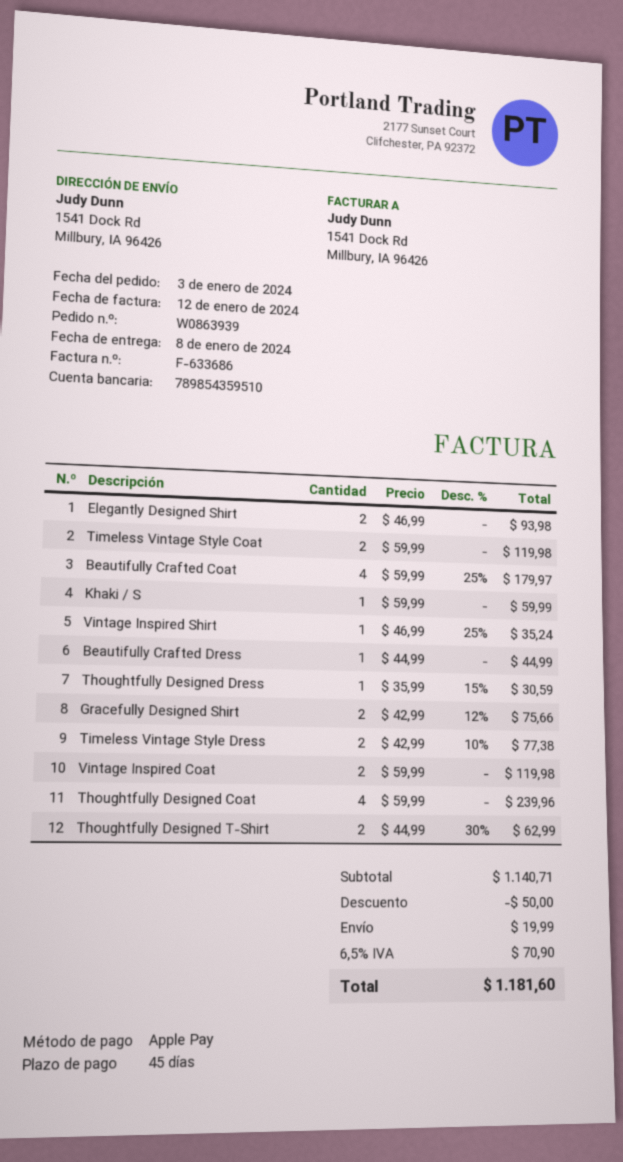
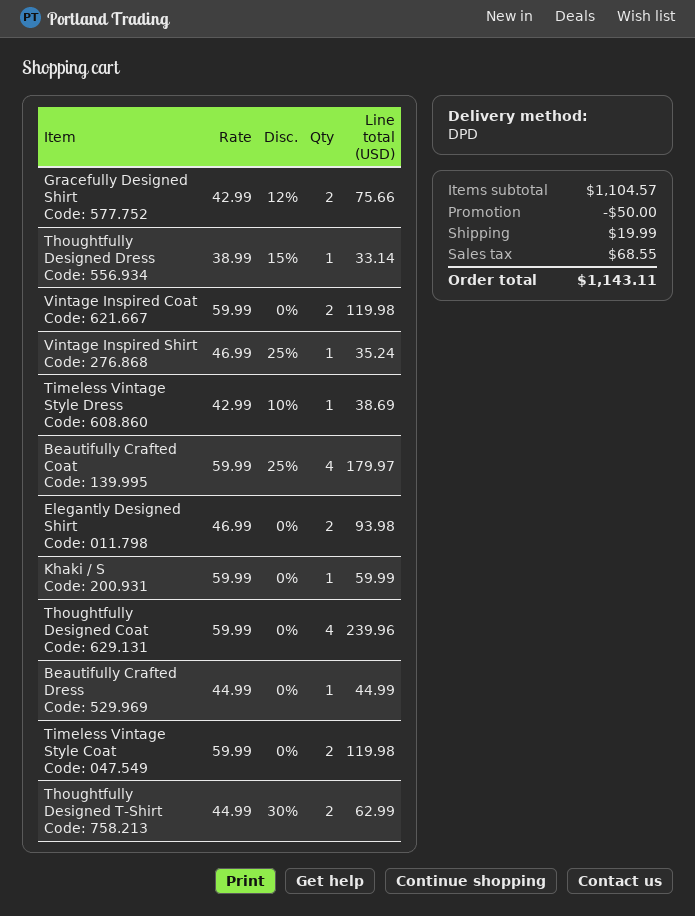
Thoughtfully Designed Dress: 1 x 35.99 - 15% = 30.59 -> 1 x 38.99 - 15% = 33.14
Timeless Vintage Style Dress: 2 x 42.99 - 10% = 77.38 -> 1 x 42.99 - 10% = 38.69
subtotal: 1140.71 -> 1104.57
tax: 70.90 -> 68.55
total: 1181.60 -> 1143.11

